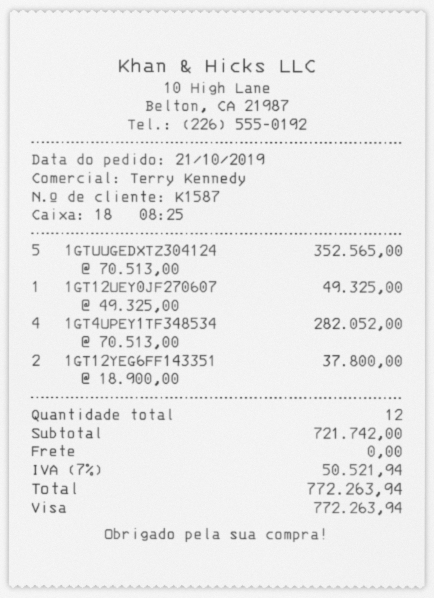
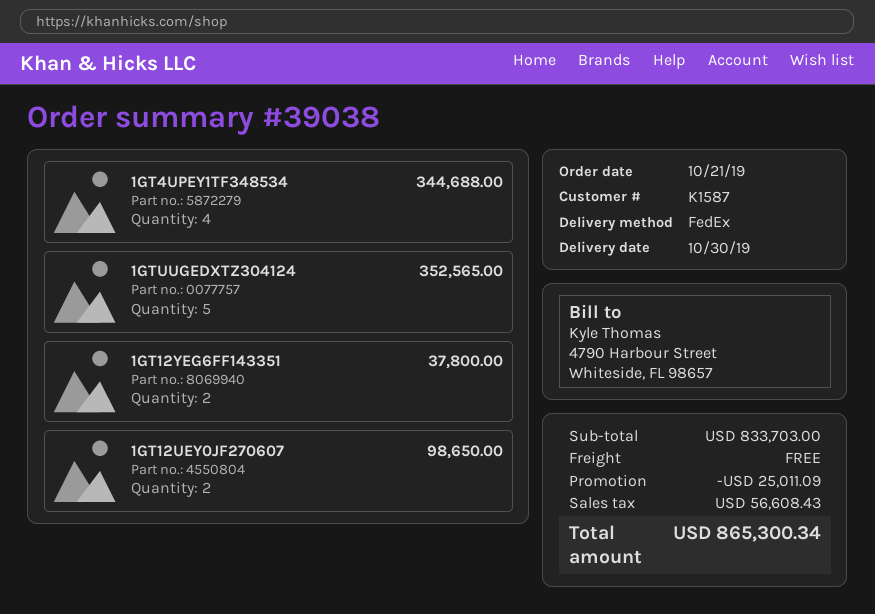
1GT12UEY0JF270607: 1 for 49325.00 -> 2 for 98650.00
1GT4UPEY1TF348534: 4 for 282052.00 -> 4 for 344688.00
subtotal: 721742.00 -> 833703.00
discount: none -> 25011.09
tax: 50521.94 -> 56608.43
total: 772263.94 -> 865300.34

